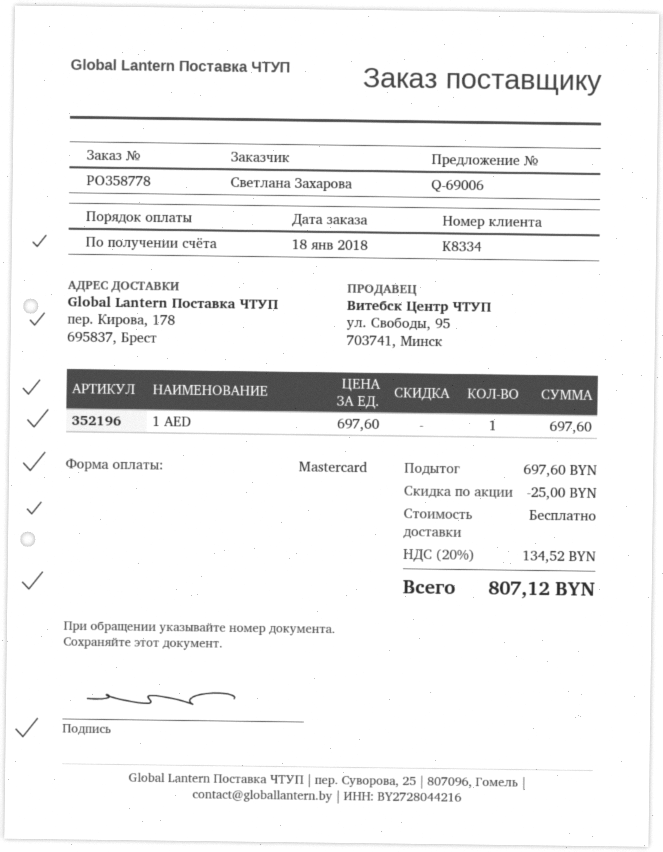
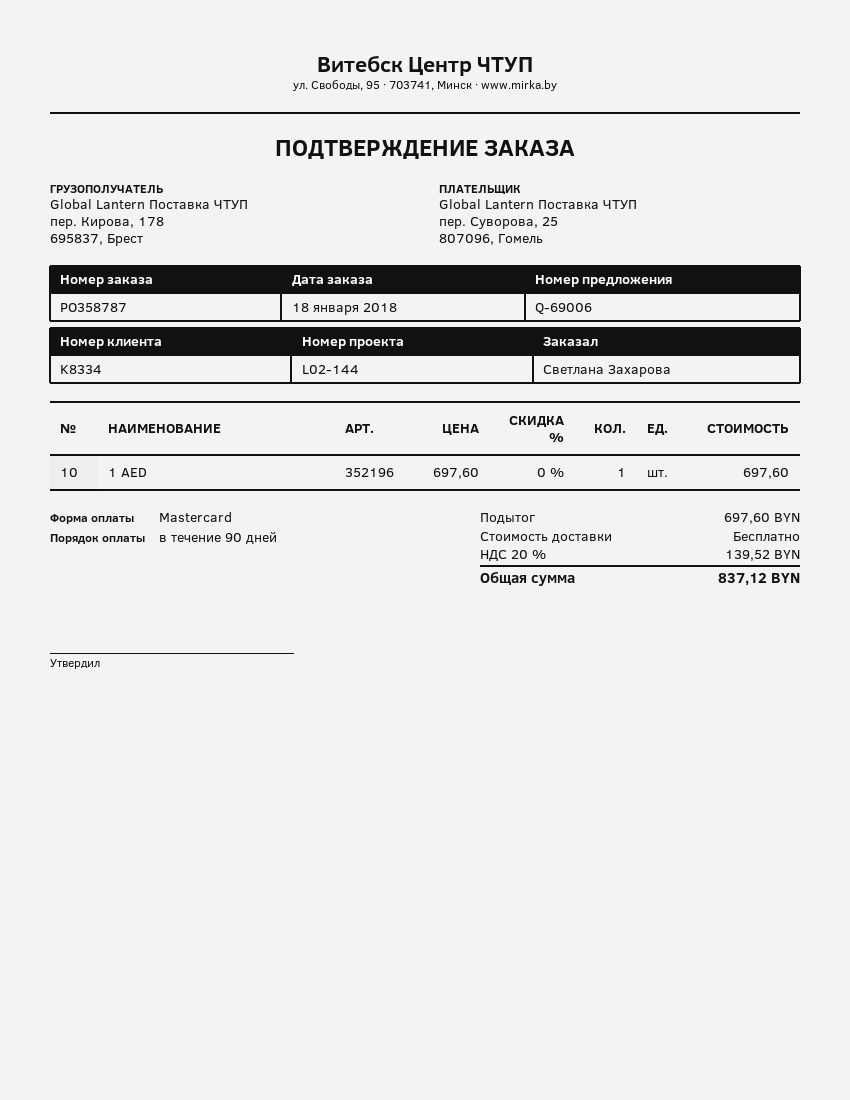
order number: PO358778 -> PO358787
payment terms: on receipt -> 90 days
discount: 25.00 -> none
tax: 20% = 134.52 -> 20% = 139.52
total: 807.12 -> 837.12

